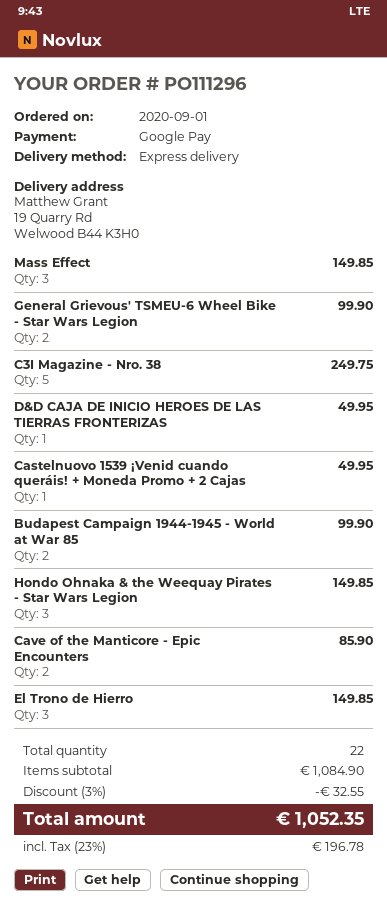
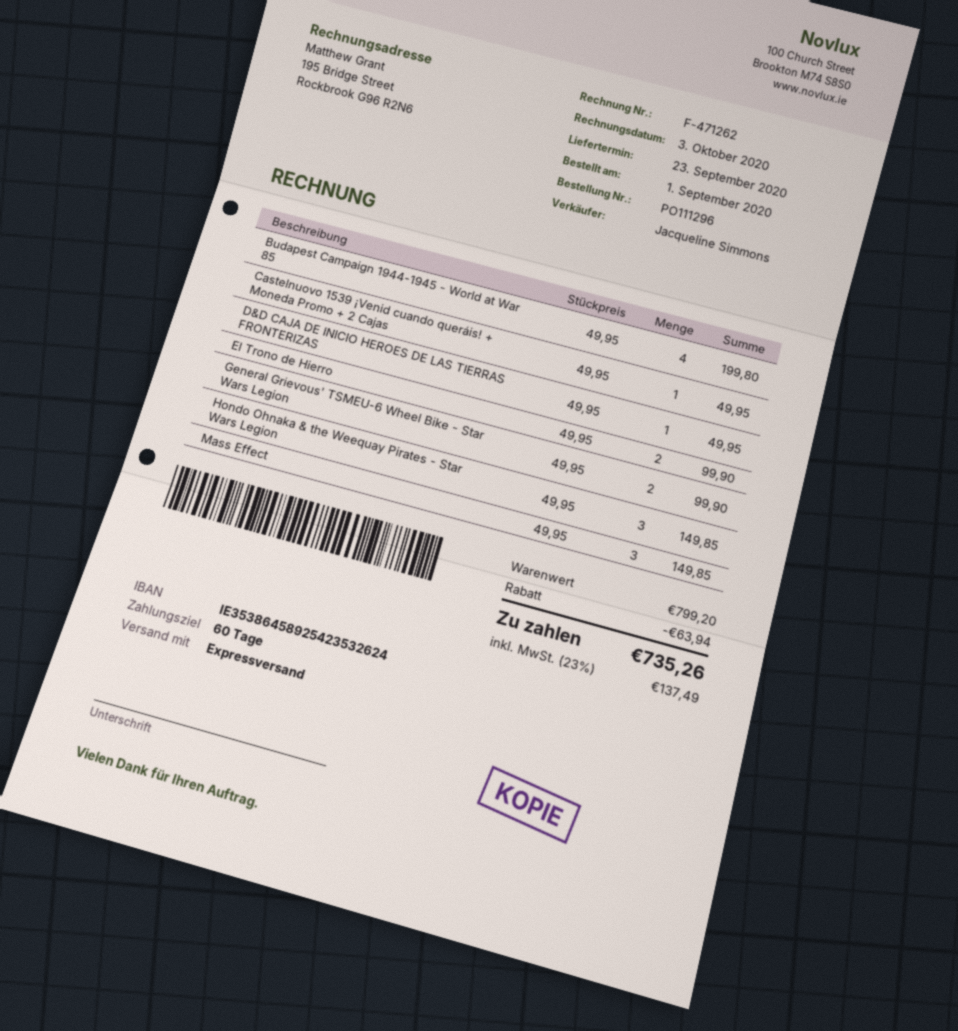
C3I Magazine - Nro. 38: 5 for 249.75 -> none
Budapest Campaign 1944-1945 - World at War 85: 2 for 99.90 -> 4 for 199.80
Cave of the Manticore - Epic Encounters: 2 for 85.90 -> none
El Trono de Hierro: 3 for 149.85 -> 2 for 99.90
subtotal: 1084.90 -> 799.20
discount: 32.55 -> 63.94
tax: 23% = 196.78 -> 23% = 137.49
total: 1052.35 -> 735.26

